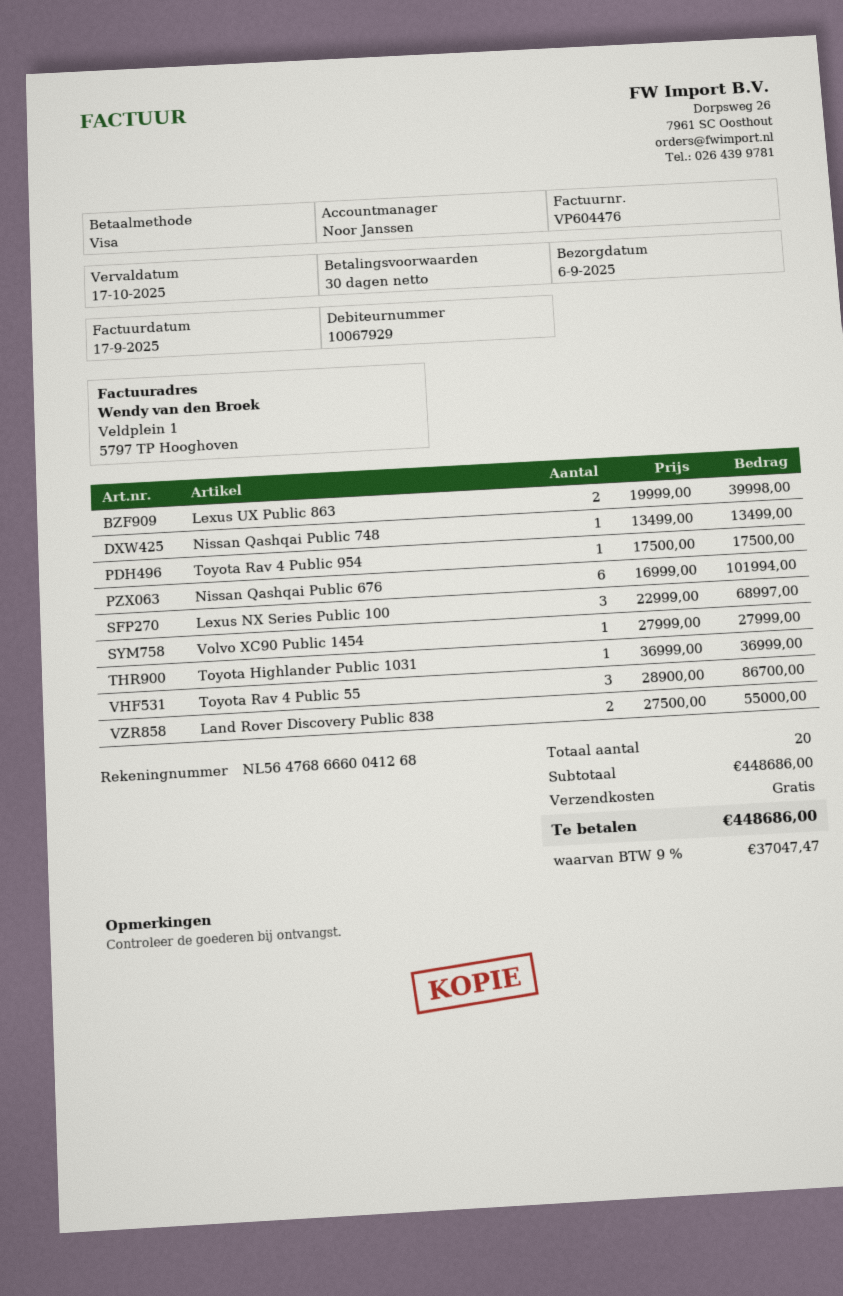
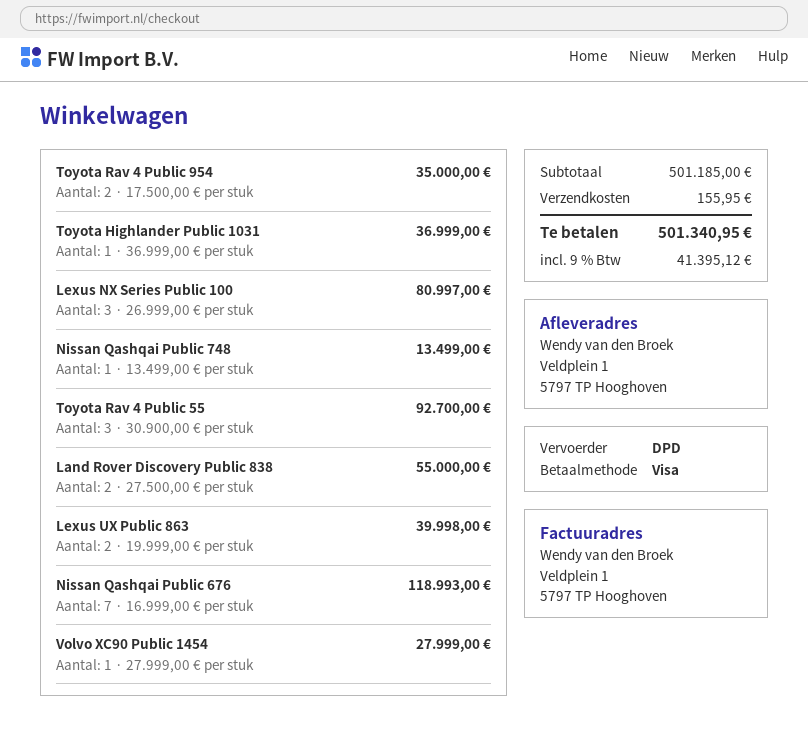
Toyota Rav 4 Public 954: 1 x 17500.00 = 17500.00 -> 2 x 17500.00 = 35000.00
Nissan Qashqai Public 676: 6 x 16999.00 = 101994.00 -> 7 x 16999.00 = 118993.00
Lexus NX Series Public 100: 3 x 22999.00 = 68997.00 -> 3 x 26999.00 = 80997.00
Toyota Rav 4 Public 55: 3 x 28900.00 = 86700.00 -> 3 x 30900.00 = 92700.00
subtotal: 448686.00 -> 501185.00
shipping: 0.00 -> 155.95
tax: 9% = 37047.47 -> 9% = 41395.12
total: 448686.00 -> 501340.95

